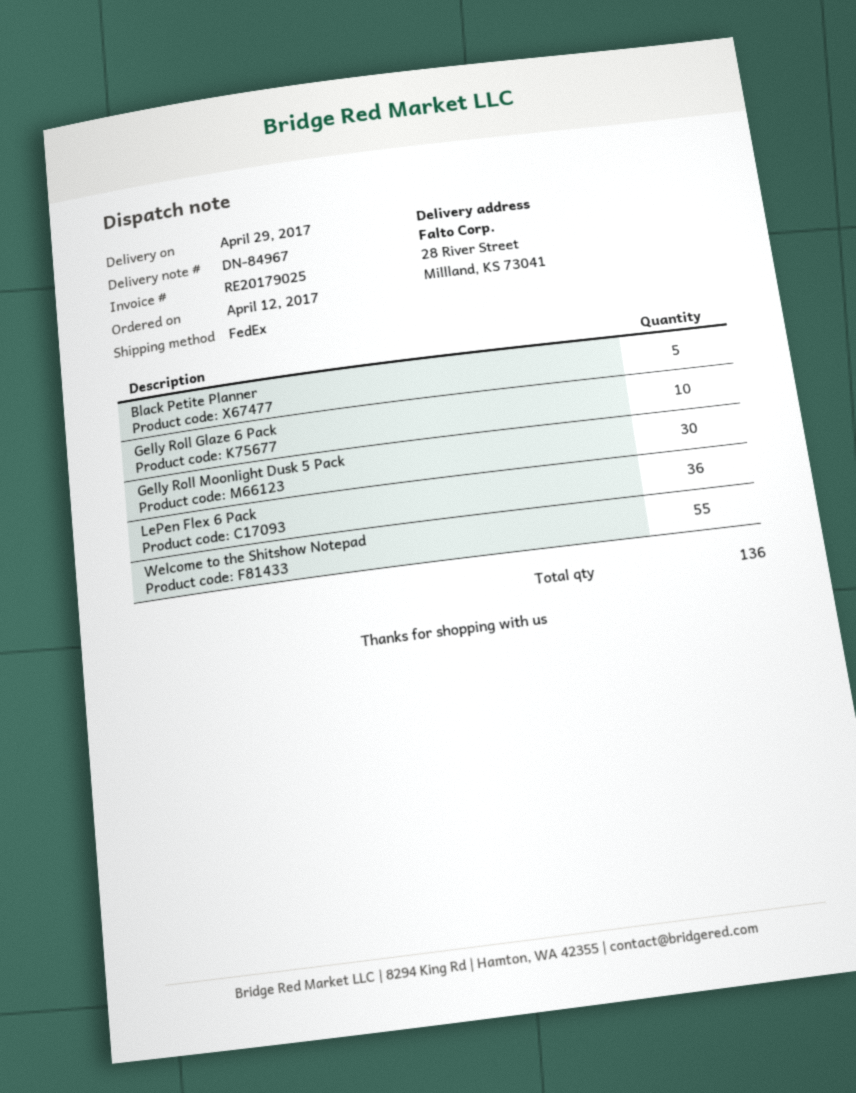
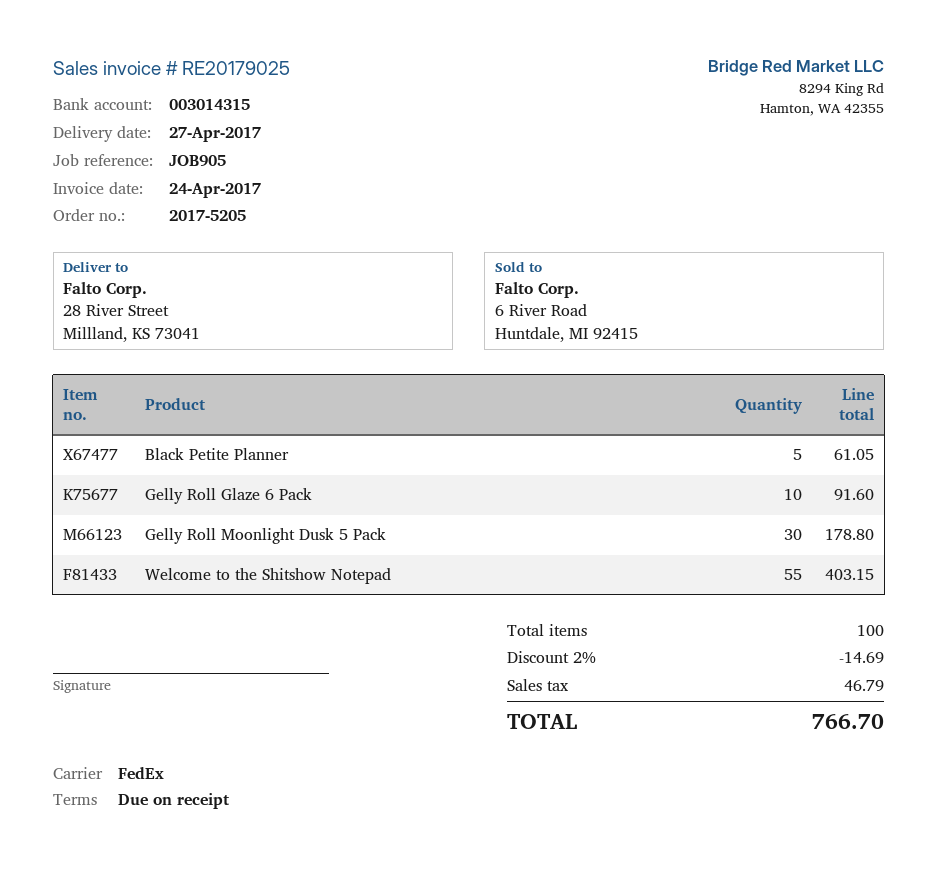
delivery date: 2017-04-29 -> 2017-04-27
LePen Flex 6 Pack: 36 -> none
total quantity: 136 -> 100

